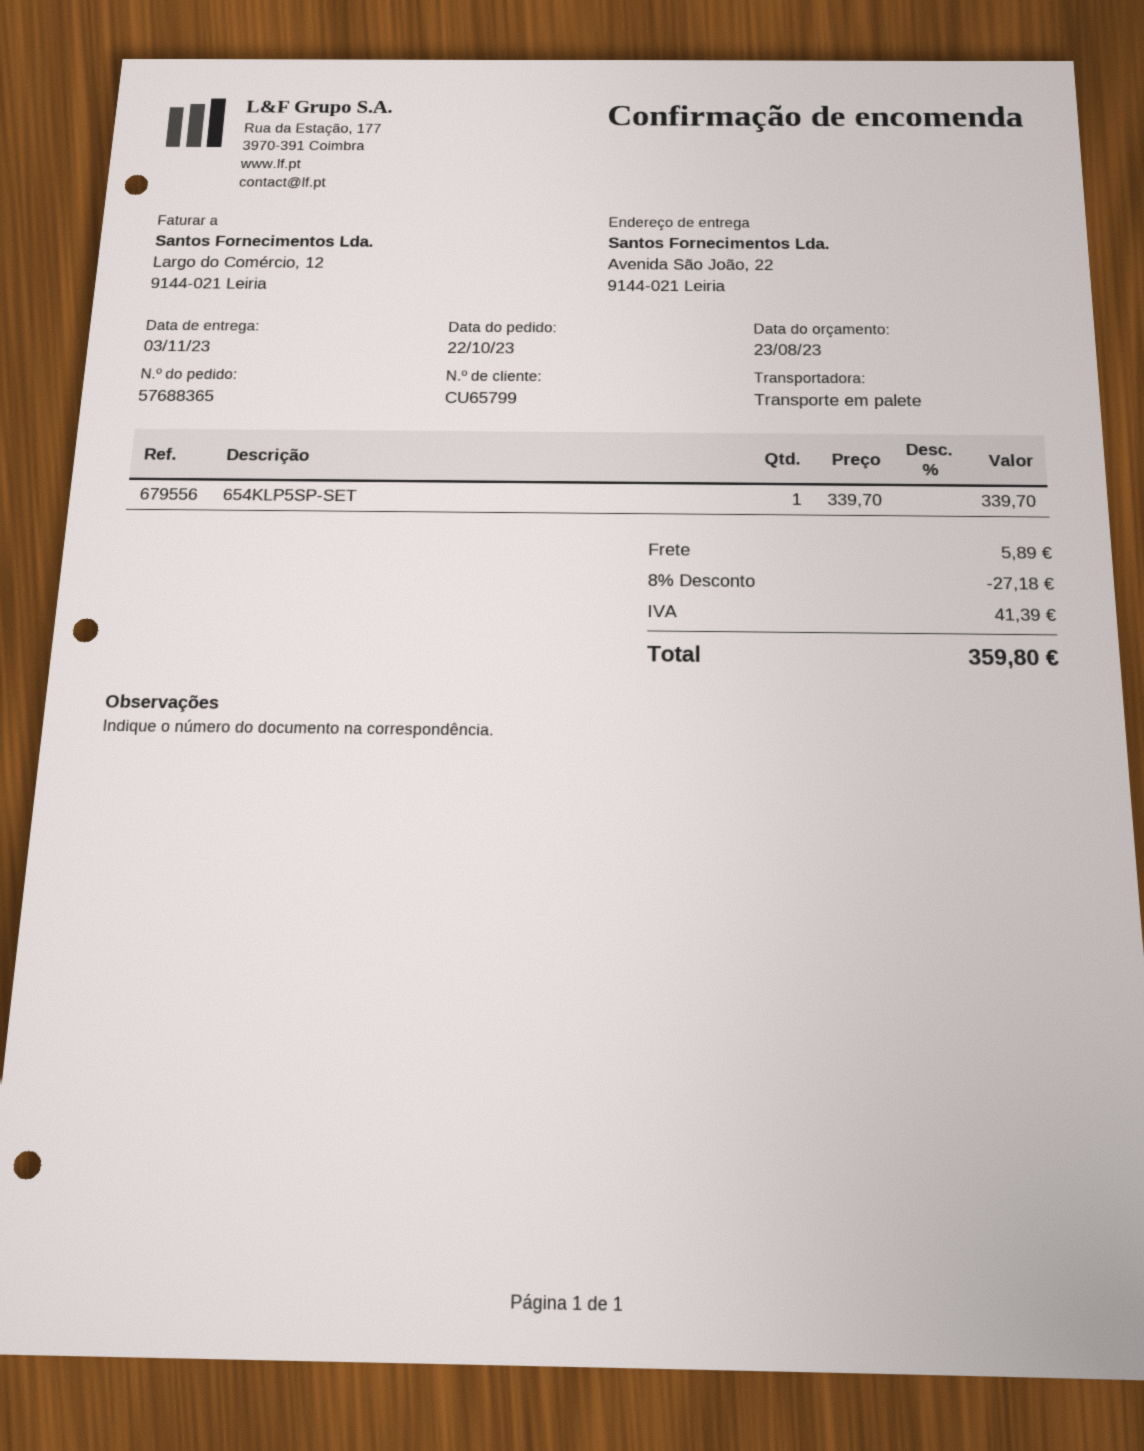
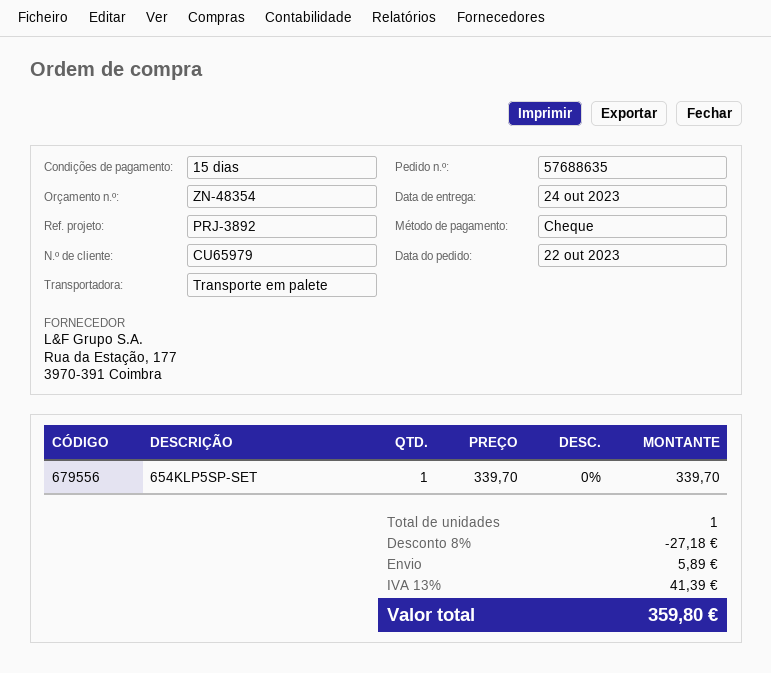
order number: 57688365 -> 57688635
delivery date: 2023-11-03 -> 2023-10-24
customer number: CU65799 -> CU65979

